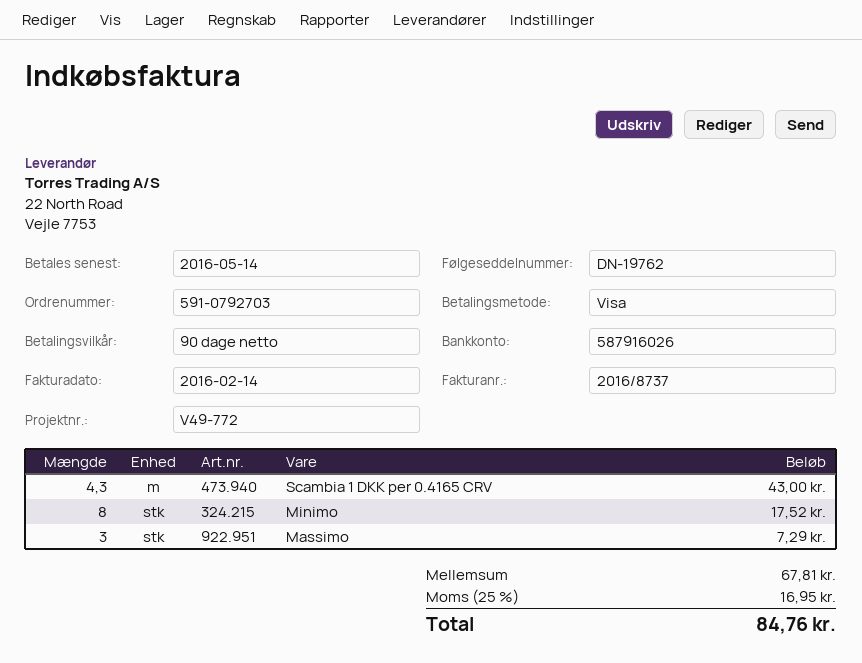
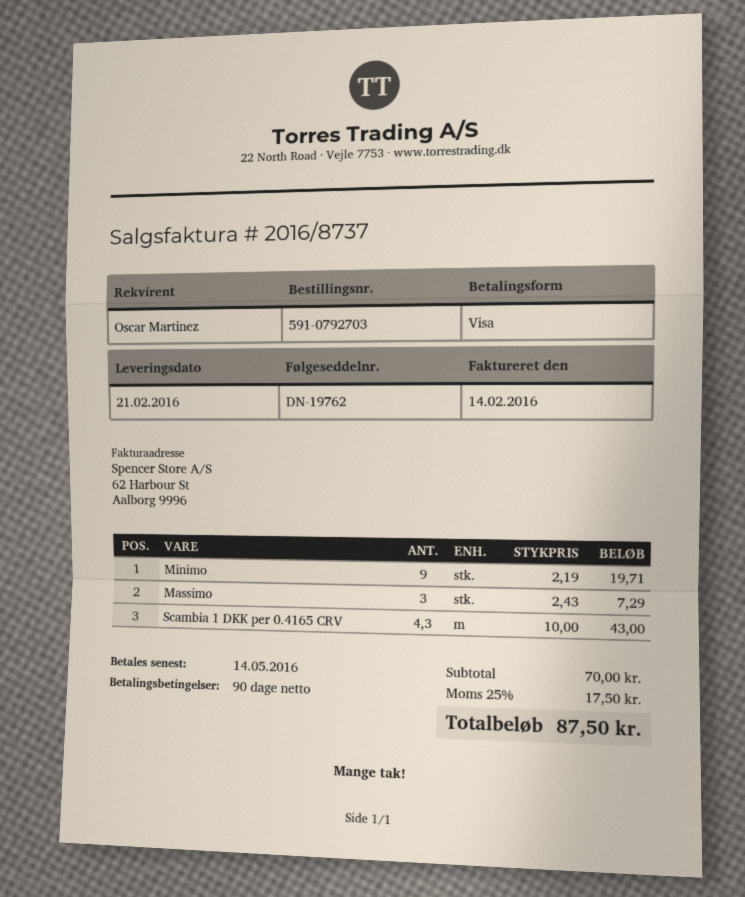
Minimo: 8 for 17.52 -> 9 for 19.71
subtotal: 67.81 -> 70.00
tax: 25% = 16.95 -> 25% = 17.50
total: 84.76 -> 87.50

